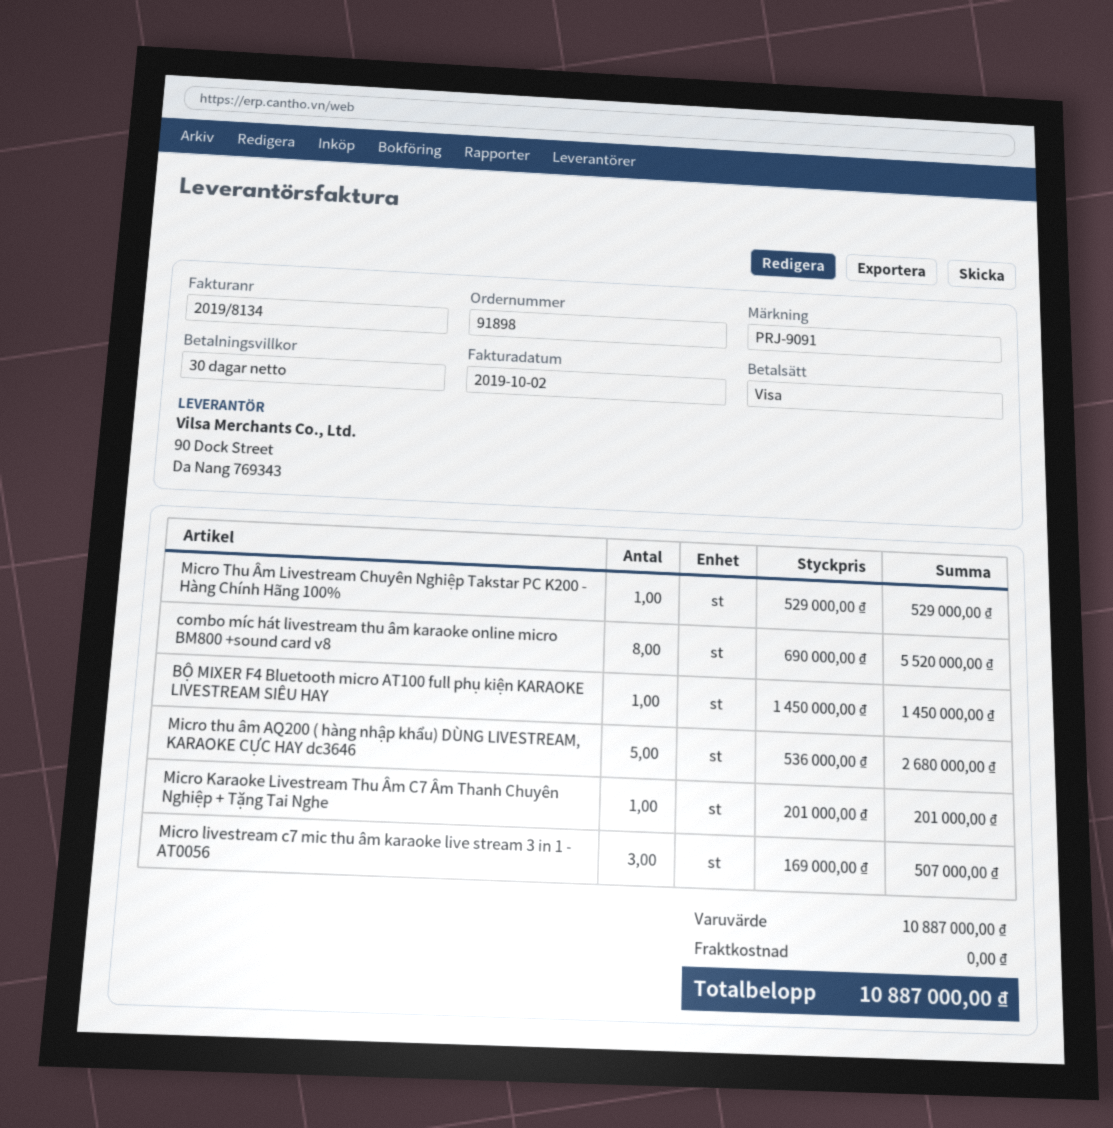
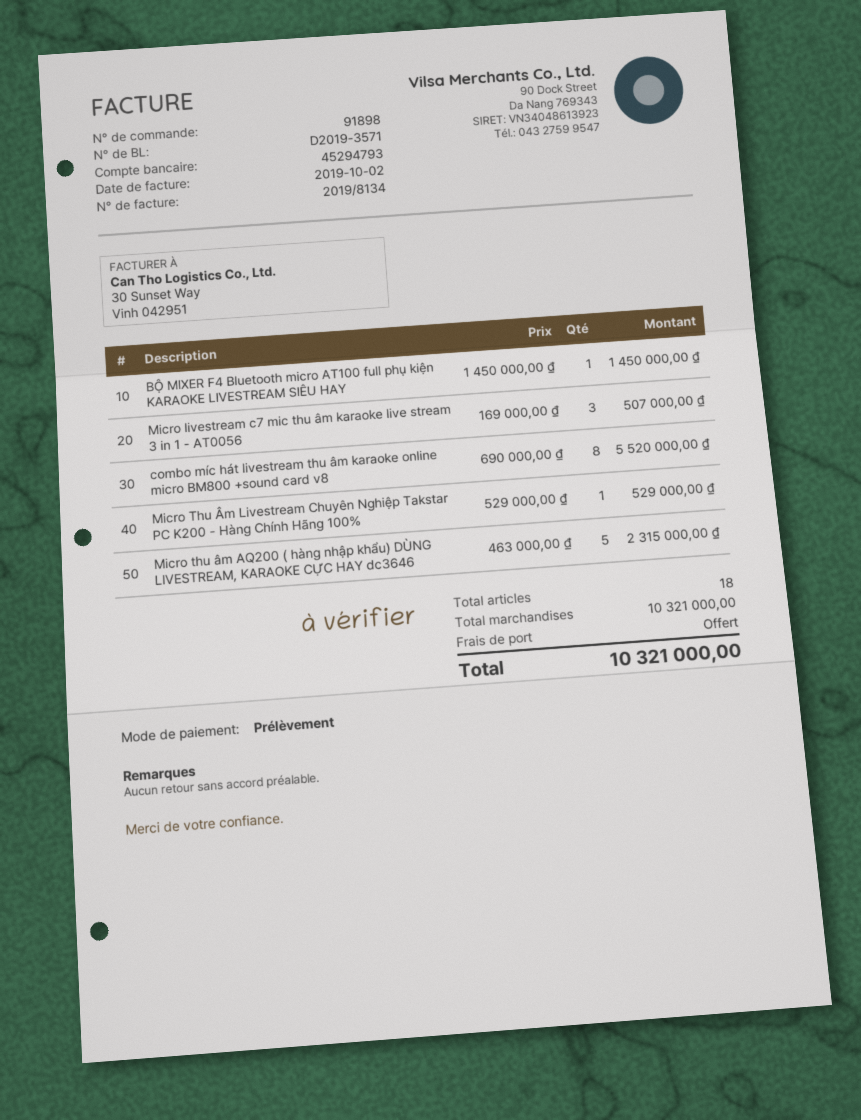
payment method: Visa -> direct debit
Micro thu âm AQ200 ( hàng nhập khẩu) DÙNG LIVESTREAM, KARAOKE CỰC HAY dc3646: 5 x 536000.00 = 2680000.00 -> 5 x 463000.00 = 2315000.00
Micro Karaoke Livestream Thu Âm C7 Âm Thanh Chuyên Nghiệp + Tặng Tai Nghe: 1 x 201000.00 = 201000.00 -> none
subtotal: 10887000.00 -> 10321000.00
total: 10887000.00 -> 10321000.00

